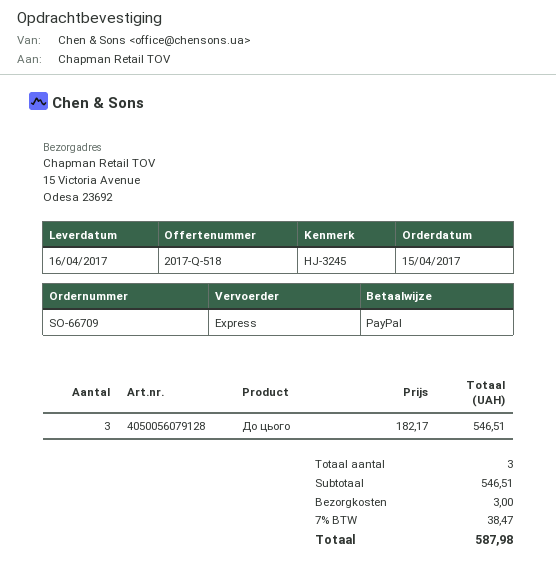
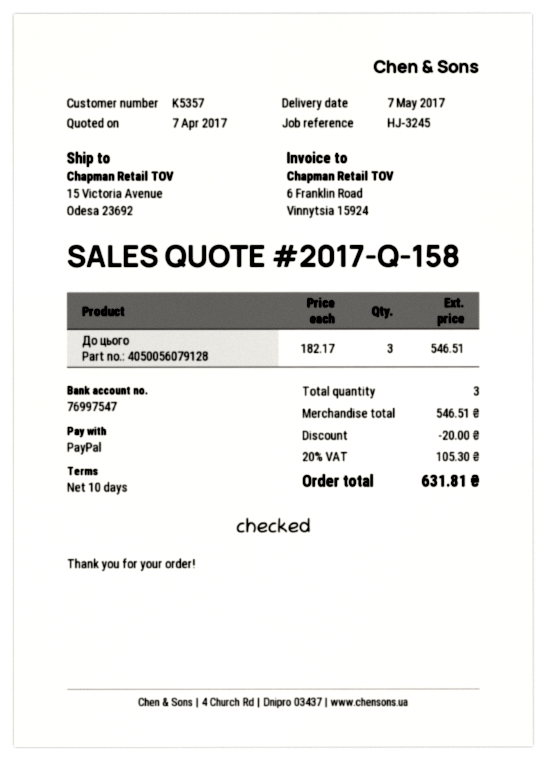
quote number: 2017-Q-518 -> 2017-Q-158
delivery date: 2017-04-16 -> 2017-05-07
discount: none -> 20.00
shipping: 3.00 -> none
tax: 7% = 38.47 -> 20% = 105.30
total: 587.98 -> 631.81

